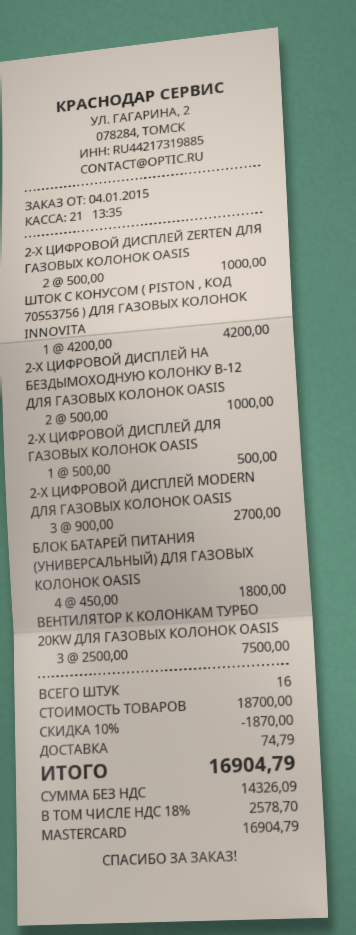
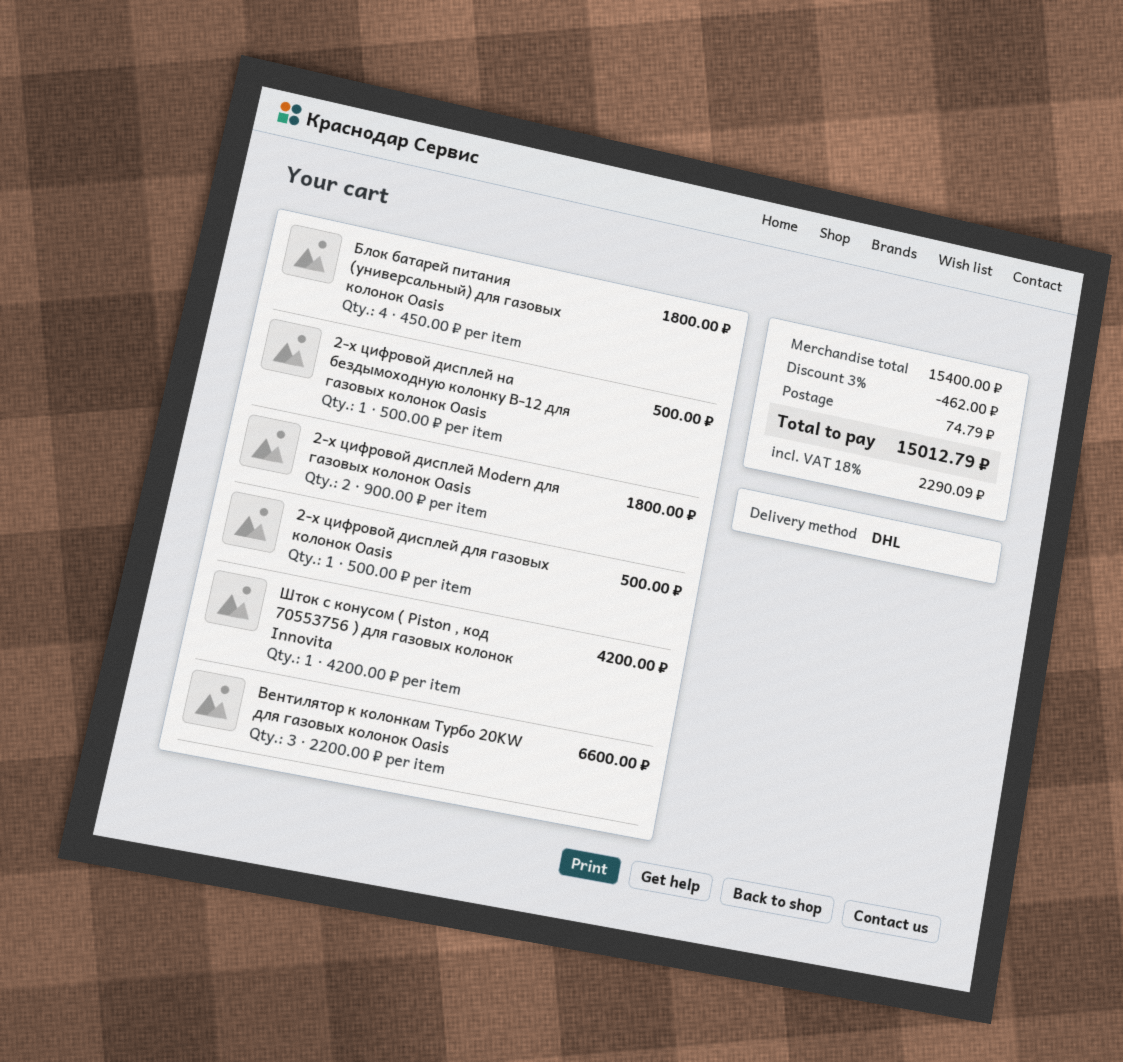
2-Х ЦИФРОВОЙ ДИСПЛЕЙ ZERTEN ДЛЯ ГАЗОВЫХ КОЛОНОК OASIS: 2 x 500.00 = 1000.00 -> none
2-Х ЦИФРОВОЙ ДИСПЛЕЙ НА БЕЗДЫМОХОДНУЮ КОЛОНКУ В-12 ДЛЯ ГАЗОВЫХ КОЛОНОК OASIS: 2 x 500.00 = 1000.00 -> 1 x 500.00 = 500.00
2-Х ЦИФРОВОЙ ДИСПЛЕЙ MODERN ДЛЯ ГАЗОВЫХ КОЛОНОК OASIS: 3 x 900.00 = 2700.00 -> 2 x 900.00 = 1800.00
ВЕНТИЛЯТОР К КОЛОНКАМ ТУРБО 20KW ДЛЯ ГАЗОВЫХ КОЛОНОК OASIS: 3 x 2500.00 = 7500.00 -> 3 x 2200.00 = 6600.00
subtotal: 18700.00 -> 15400.00
discount: 10% = 1870.00 -> 3% = 462.00
tax: 18% = 2578.70 -> 18% = 2290.09
total: 16904.79 -> 15012.79

